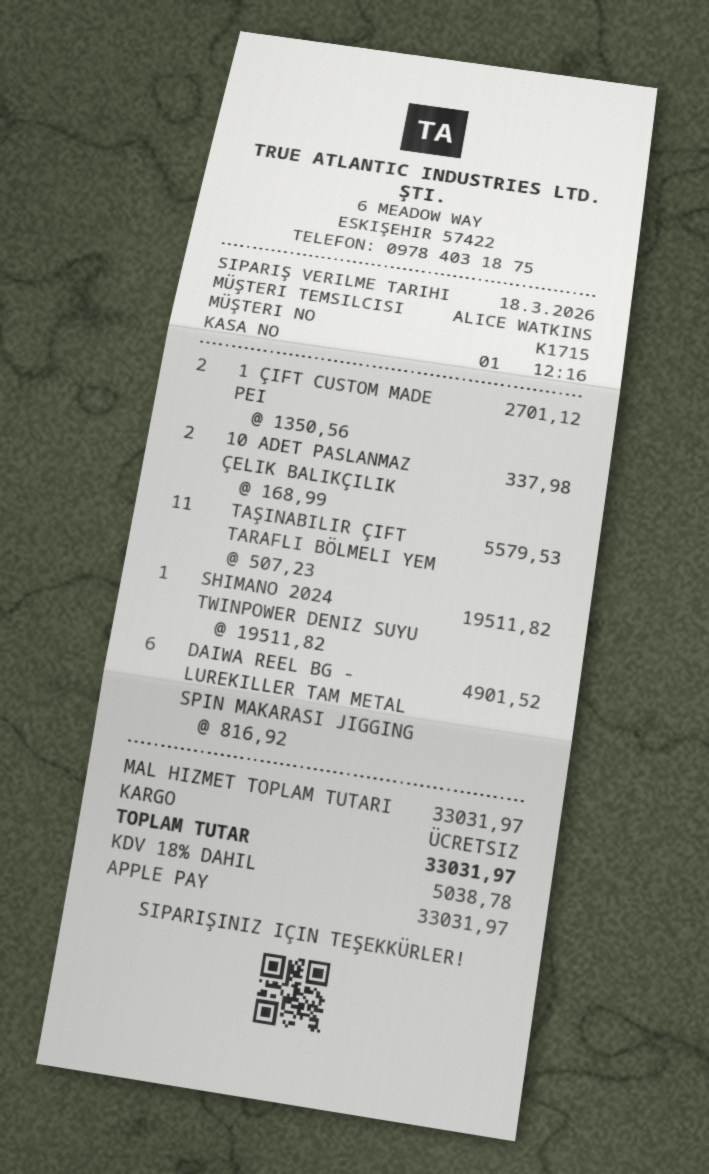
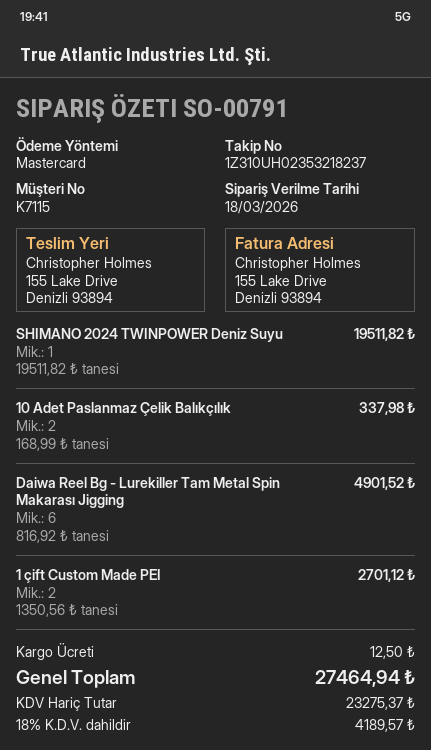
customer number: K1715 -> K7115
payment method: Apple Pay -> Mastercard
TAŞINABILIR ÇIFT TARAFLI BÖLMELI YEM: 11 x 507.23 = 5579.53 -> none
shipping: 0.00 -> 12.50
tax: 18% = 5038.78 -> 18% = 4189.57
total: 33031.97 -> 27464.94

